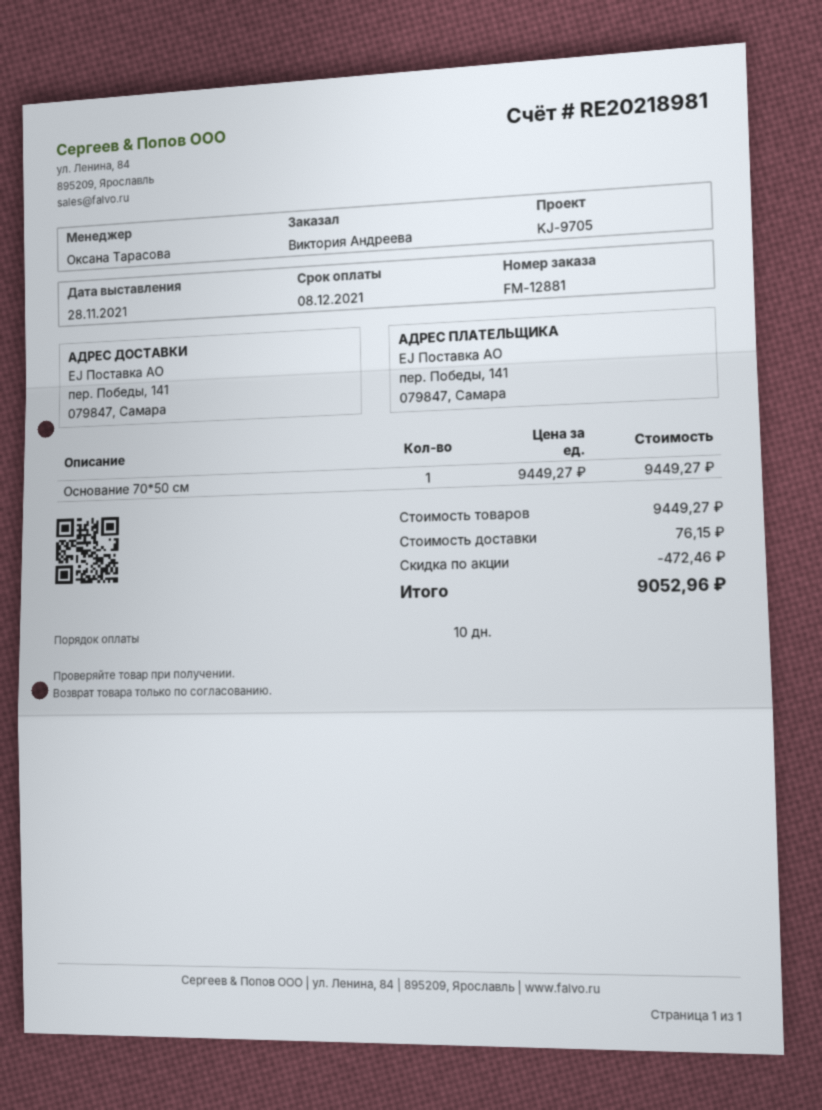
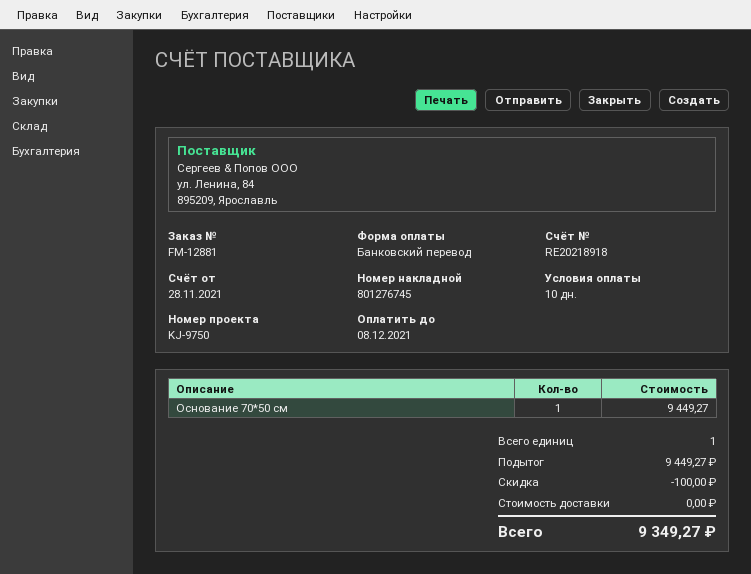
invoice number: RE20218981 -> RE20218918
reference: KJ-9705 -> KJ-9750
discount: 472.46 -> 100.00
shipping: 76.15 -> 0.00
total: 9052.96 -> 9349.27

